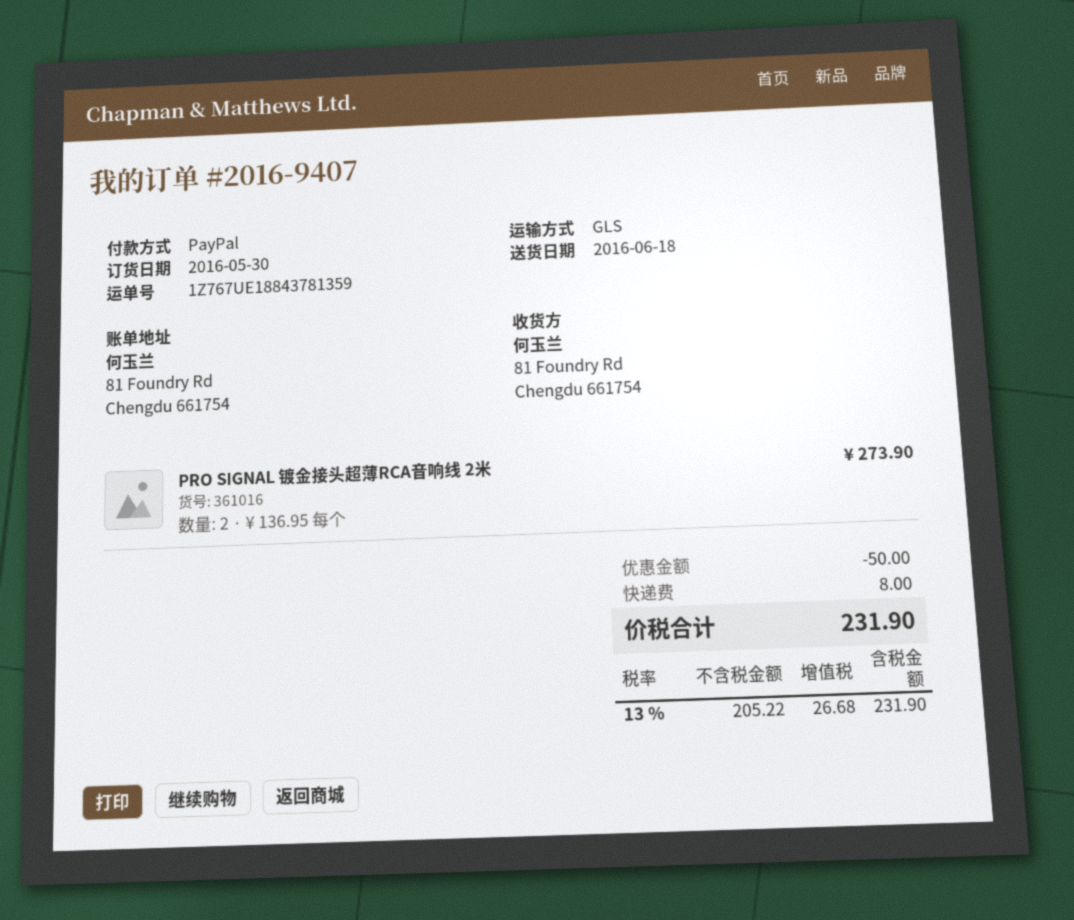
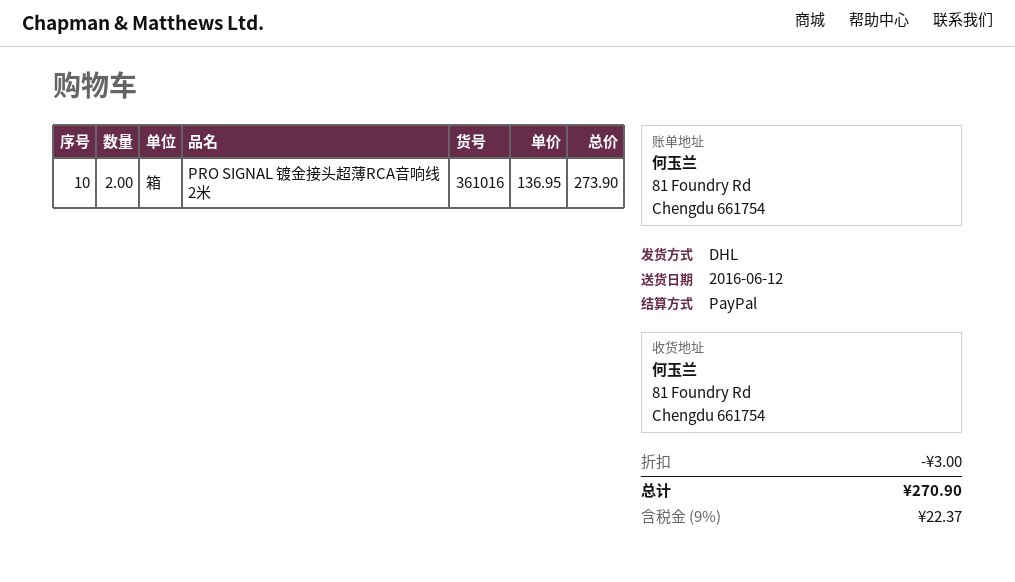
delivery date: 2016-06-18 -> 2016-06-12
shipping method: GLS -> DHL
discount: 50.00 -> 3.00
shipping: 8.00 -> none
tax: 13% = 26.68 -> 9% = 22.37
total: 231.90 -> 270.90

